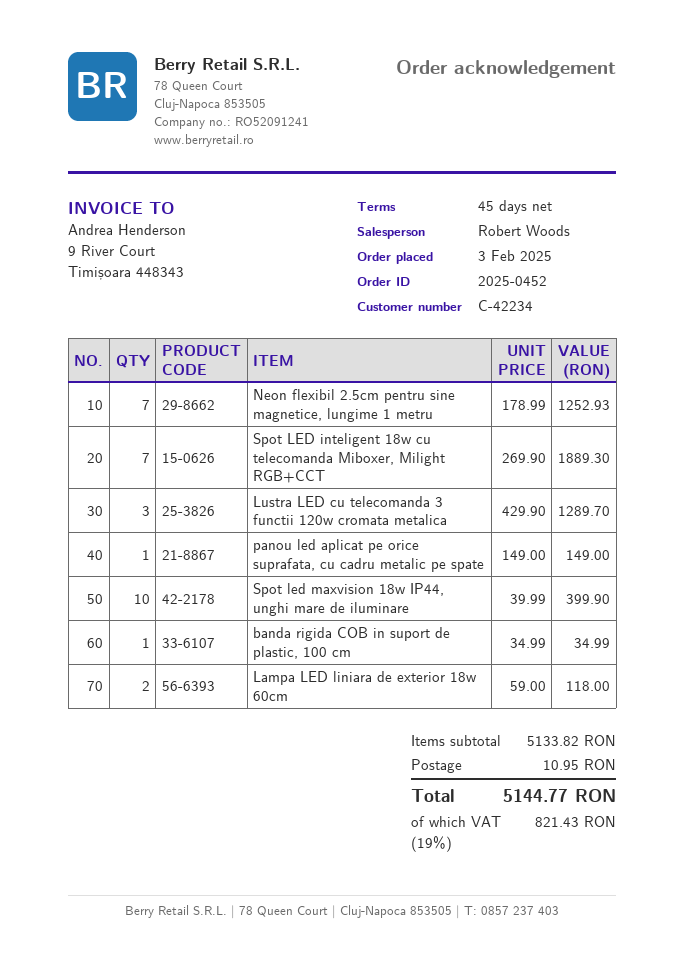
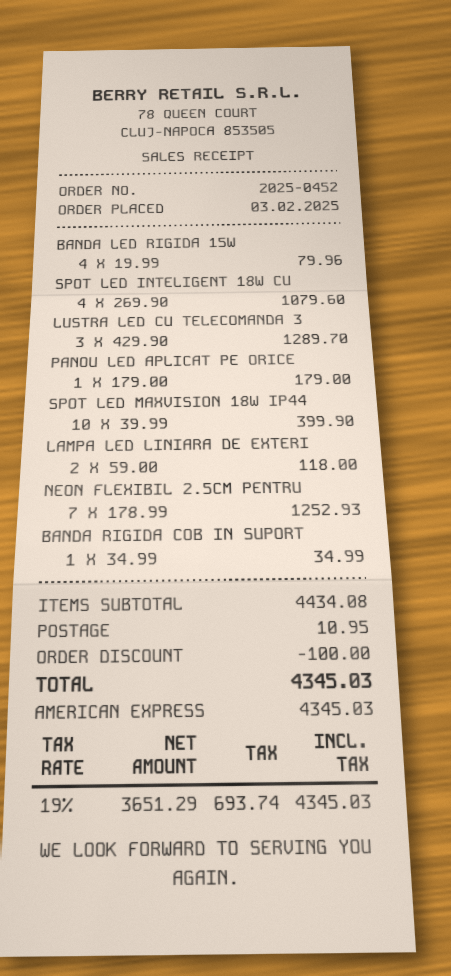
Spot LED inteligent 18w cu telecomanda Miboxer, Milight RGB+CCT: 7 x 269.90 = 1889.30 -> 4 x 269.90 = 1079.60
panou led aplicat pe orice suprafata, cu cadru metalic pe spate: 1 x 149.00 = 149.00 -> 1 x 179.00 = 179.00
BANDA LED RIGIDA 15W: none -> 4 x 19.99 = 79.96
subtotal: 5133.82 -> 4434.08
discount: none -> 100.00
tax: 19% = 821.43 -> 19% = 693.74
total: 5144.77 -> 4345.03

